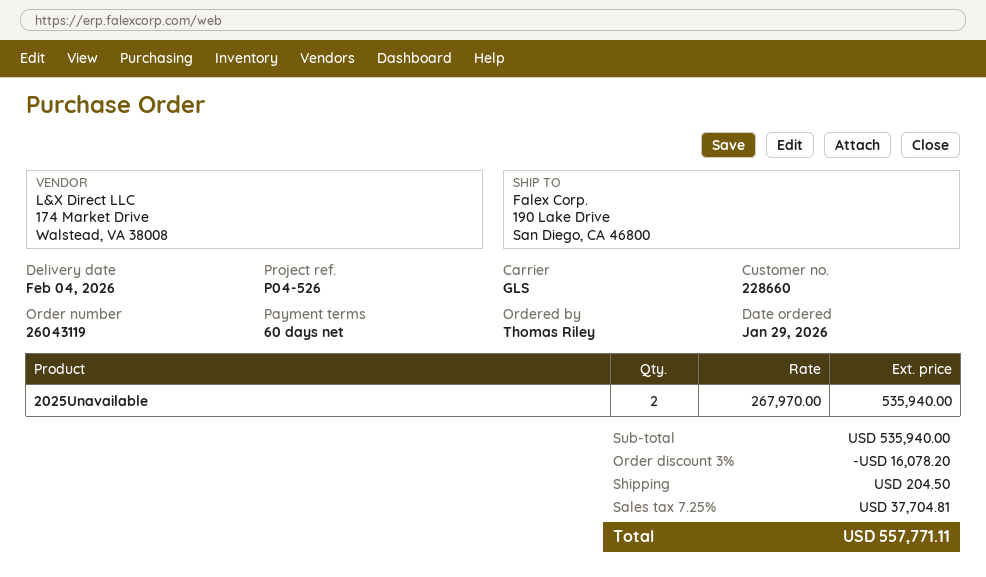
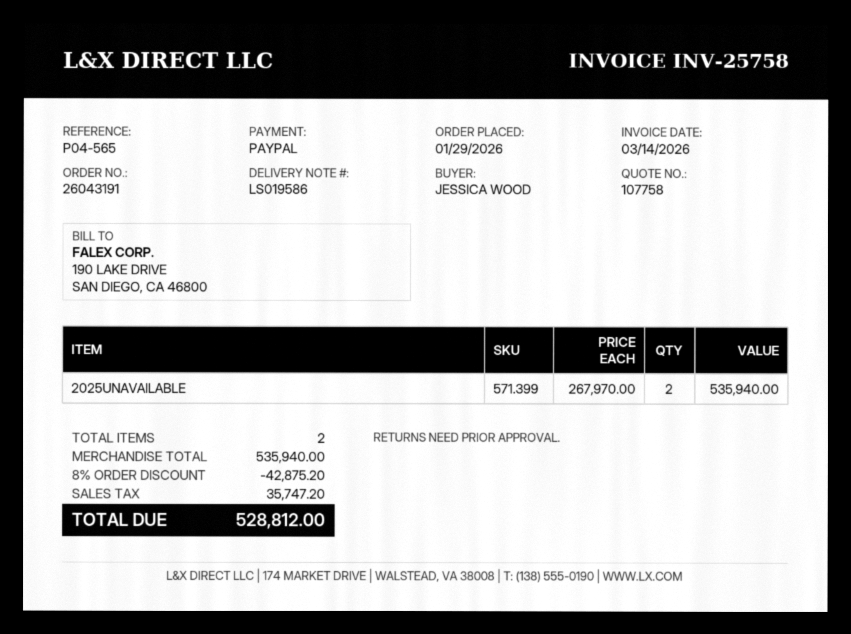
order number: 26043119 -> 26043191
reference: P04-526 -> P04-565
ordered by: Thomas Riley -> JESSICA WOOD
discount: 3% = 16078.20 -> 8% = 42875.20
shipping: 204.50 -> none
tax: 37704.81 -> 35747.20
total: 557771.11 -> 528812.00

